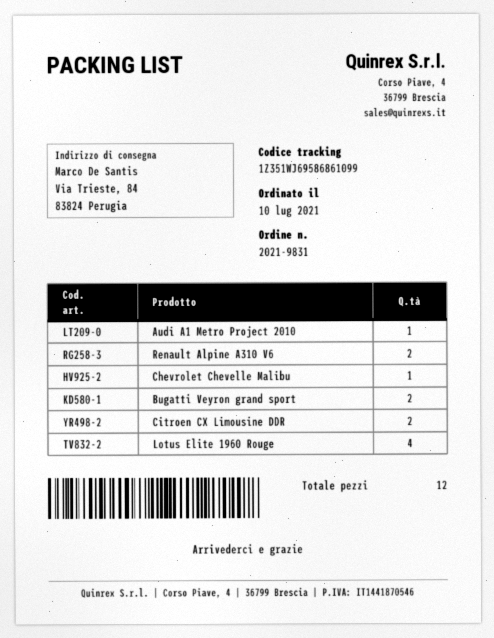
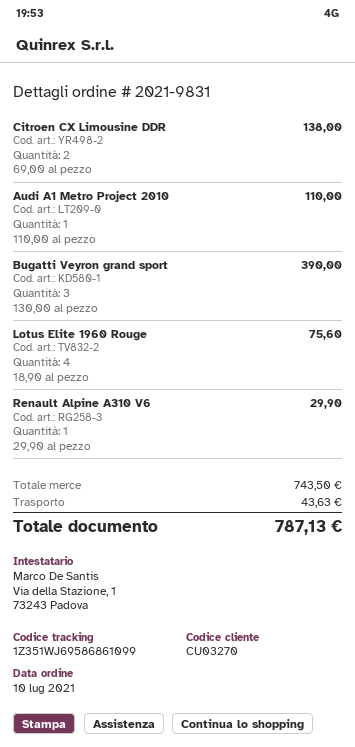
Renault Alpine A310 V6: 2 -> 1
Chevrolet Chevelle Malibu: 1 -> none
Bugatti Veyron grand sport: 2 -> 3

